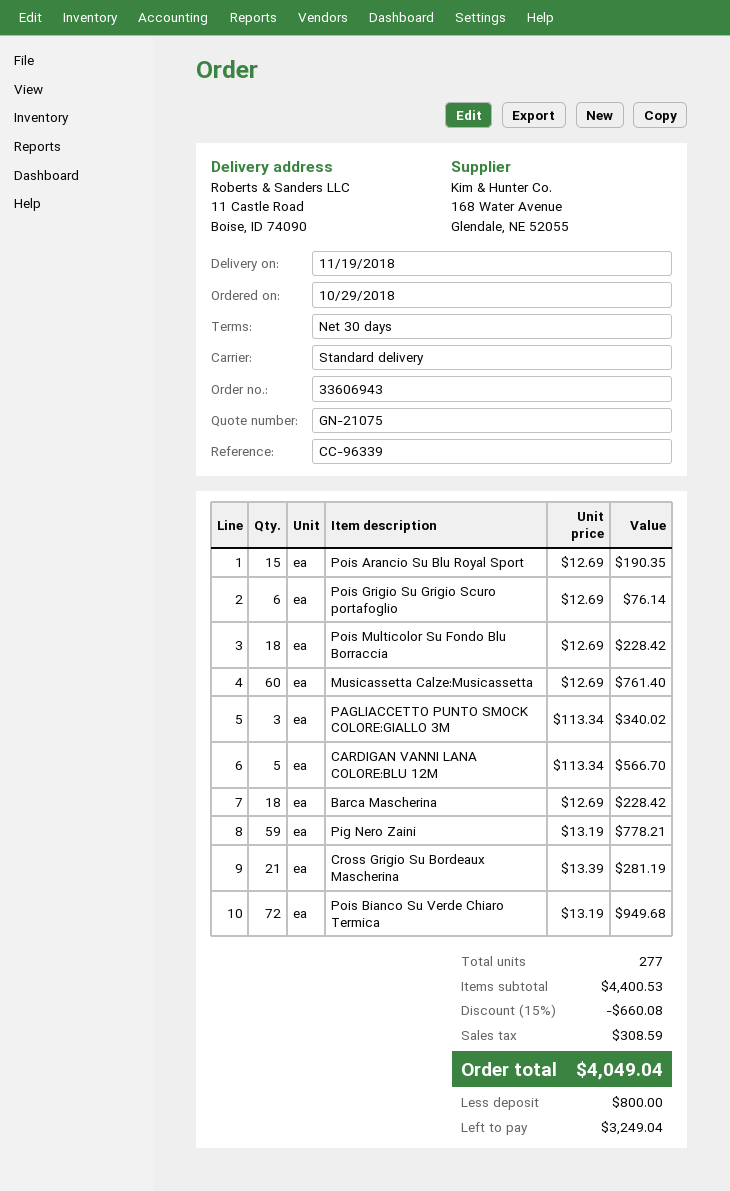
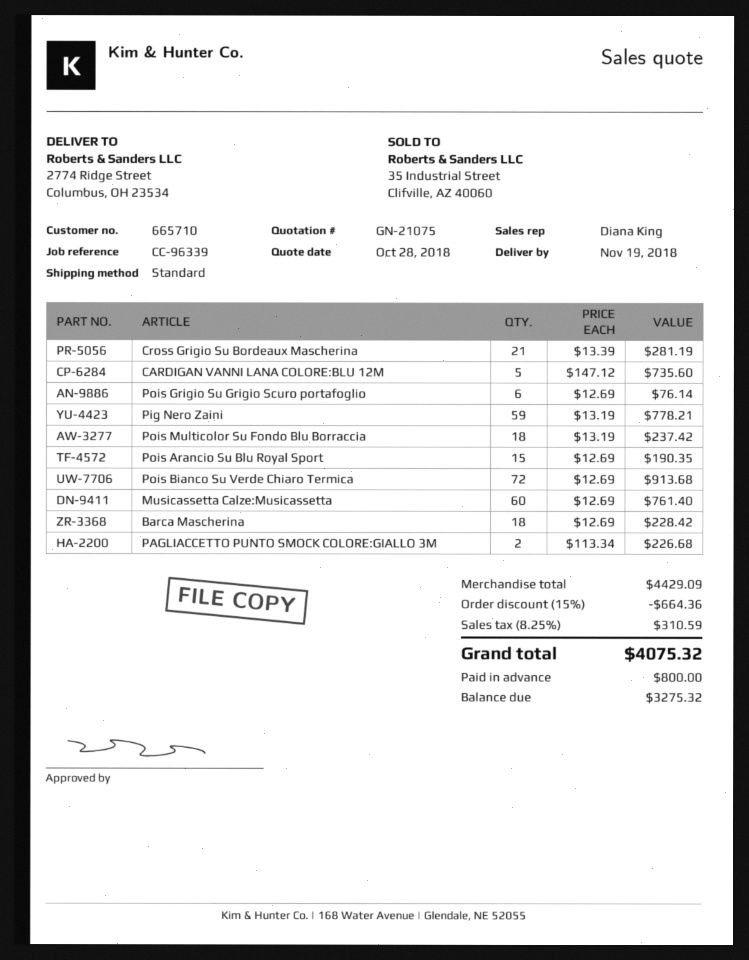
ship to: 11 Castle Road, Boise, ID 74090 -> 2774 Ridge Street, Columbus, OH 23534
Pois Multicolor Su Fondo Blu Borraccia: 18 x 12.69 = 228.42 -> 18 x 13.19 = 237.42
PAGLIACCETTO PUNTO SMOCK COLORE:GIALLO 3M: 3 x 113.34 = 340.02 -> 2 x 113.34 = 226.68
CARDIGAN VANNI LANA COLORE:BLU 12M: 5 x 113.34 = 566.70 -> 5 x 147.12 = 735.60
Pois Bianco Su Verde Chiaro Termica: 72 x 13.19 = 949.68 -> 72 x 12.69 = 913.68
subtotal: 4400.53 -> 4429.09
discount: 15% = 660.08 -> 15% = 664.36
tax: 308.59 -> 310.59
total: 4049.04 -> 4075.32
balance: 3249.04 -> 3275.32

